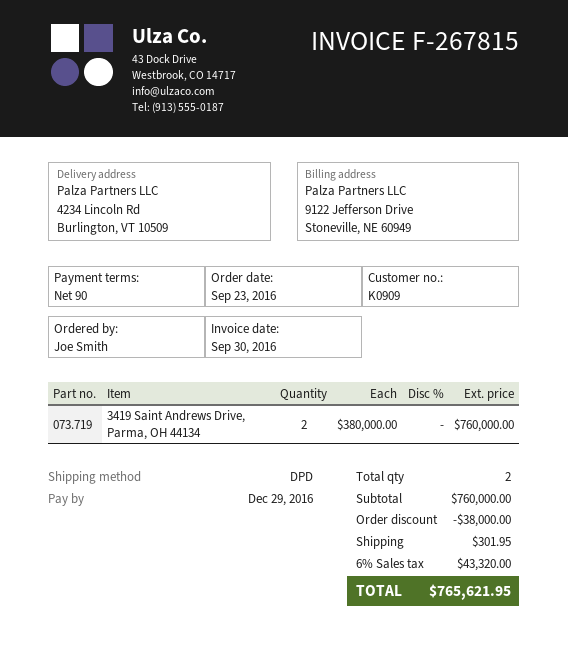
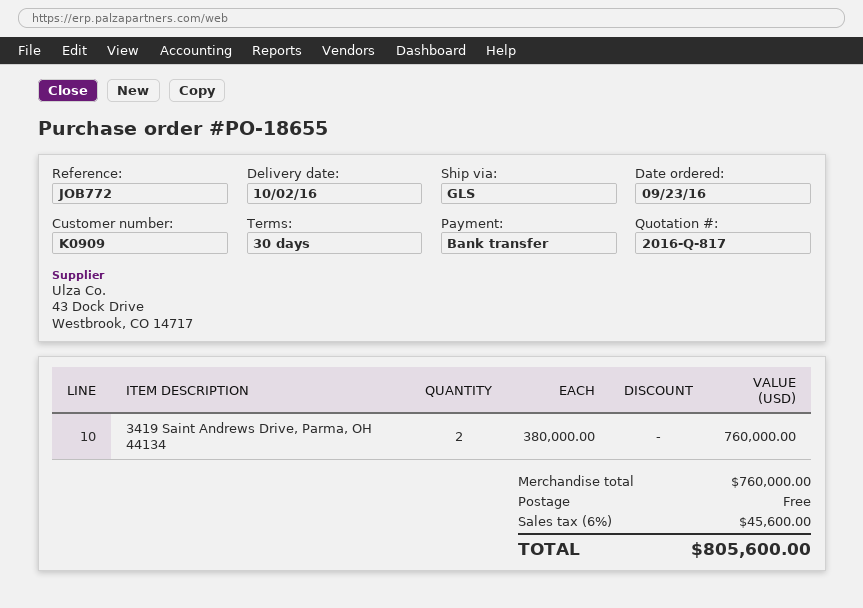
payment terms: 90 days -> 30 days
shipping method: DPD -> GLS
discount: 38000.00 -> none
shipping: 301.95 -> 0.00
tax: 6% = 43320.00 -> 6% = 45600.00
total: 765621.95 -> 805600.00

